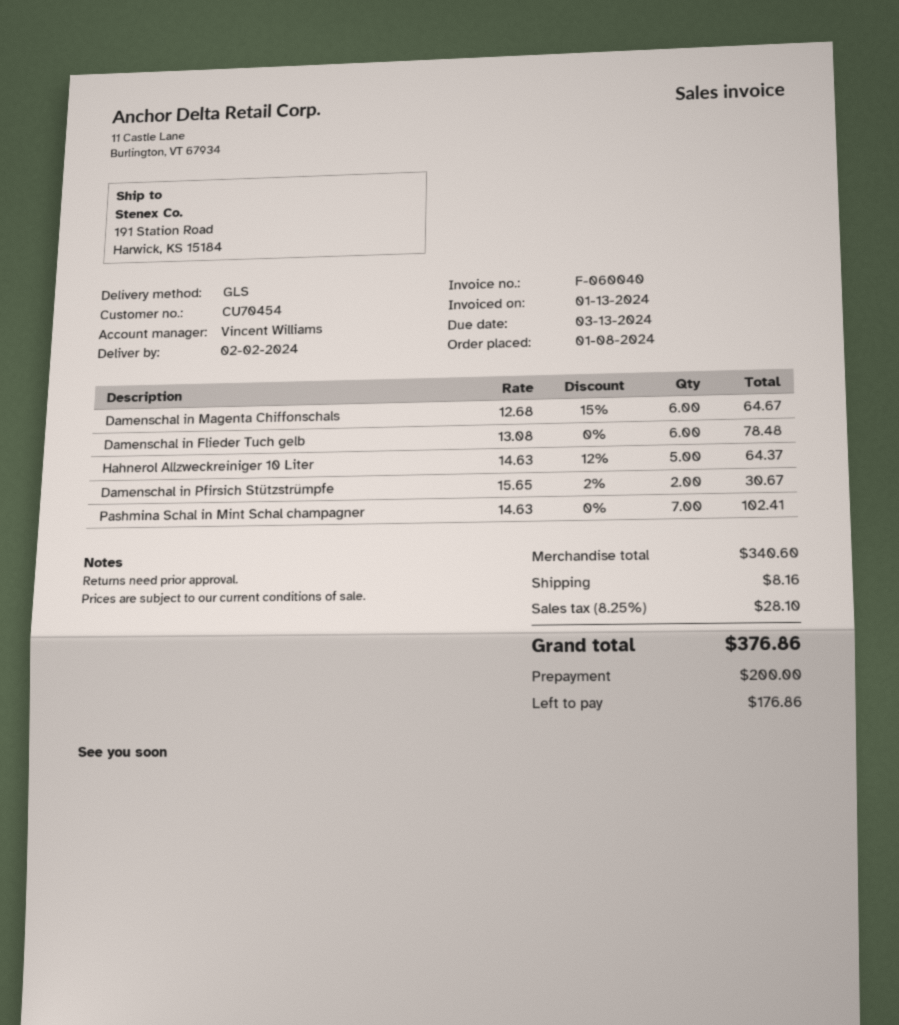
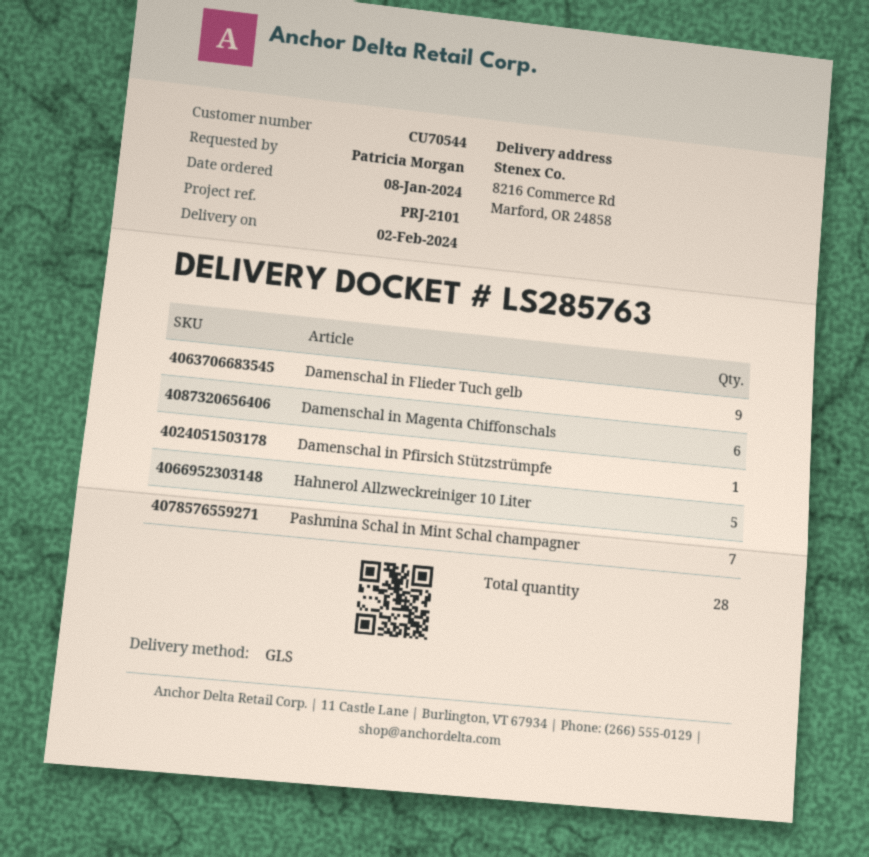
customer number: CU70454 -> CU70544
ship to: 191 Station Road, Harwick, KS 15184 -> 8216 Commerce Rd, Marford, OR 24858
Damenschal in Flieder Tuch gelb: 6 -> 9
Damenschal in Pfirsich Stützstrümpfe: 2 -> 1

